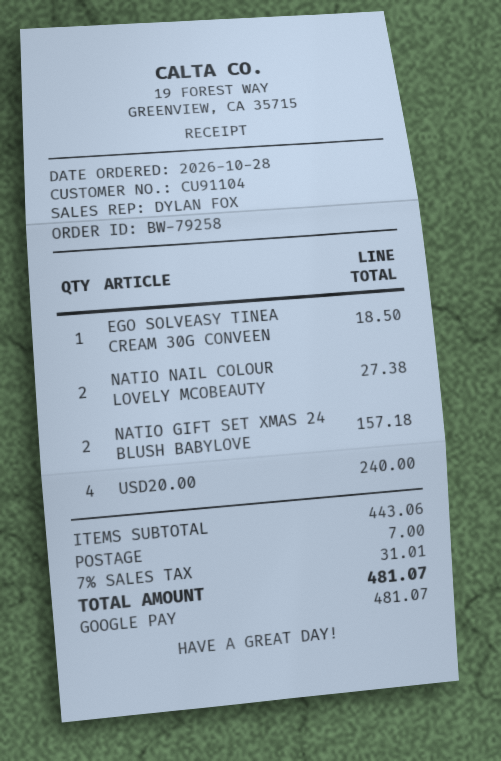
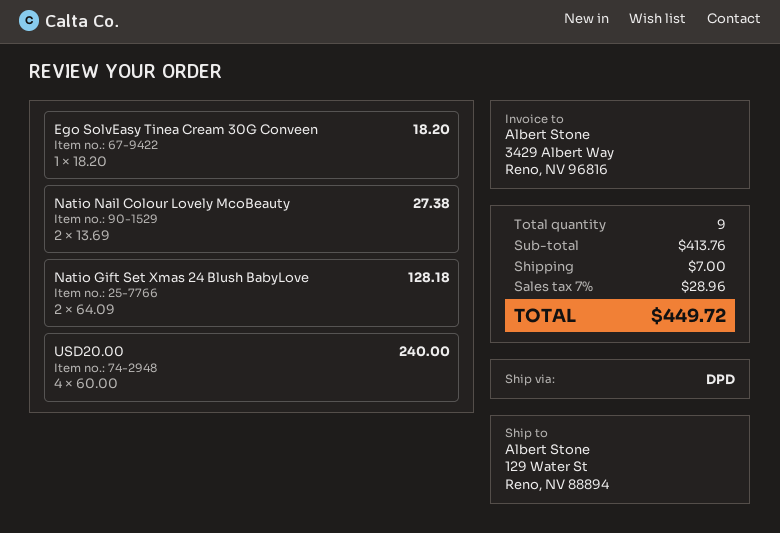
EGO SOLVEASY TINEA CREAM 30G CONVEEN: 1 for 18.50 -> 1 for 18.20
NATIO GIFT SET XMAS 24 BLUSH BABYLOVE: 2 for 157.18 -> 2 for 128.18
subtotal: 443.06 -> 413.76
tax: 7% = 31.01 -> 7% = 28.96
total: 481.07 -> 449.72

